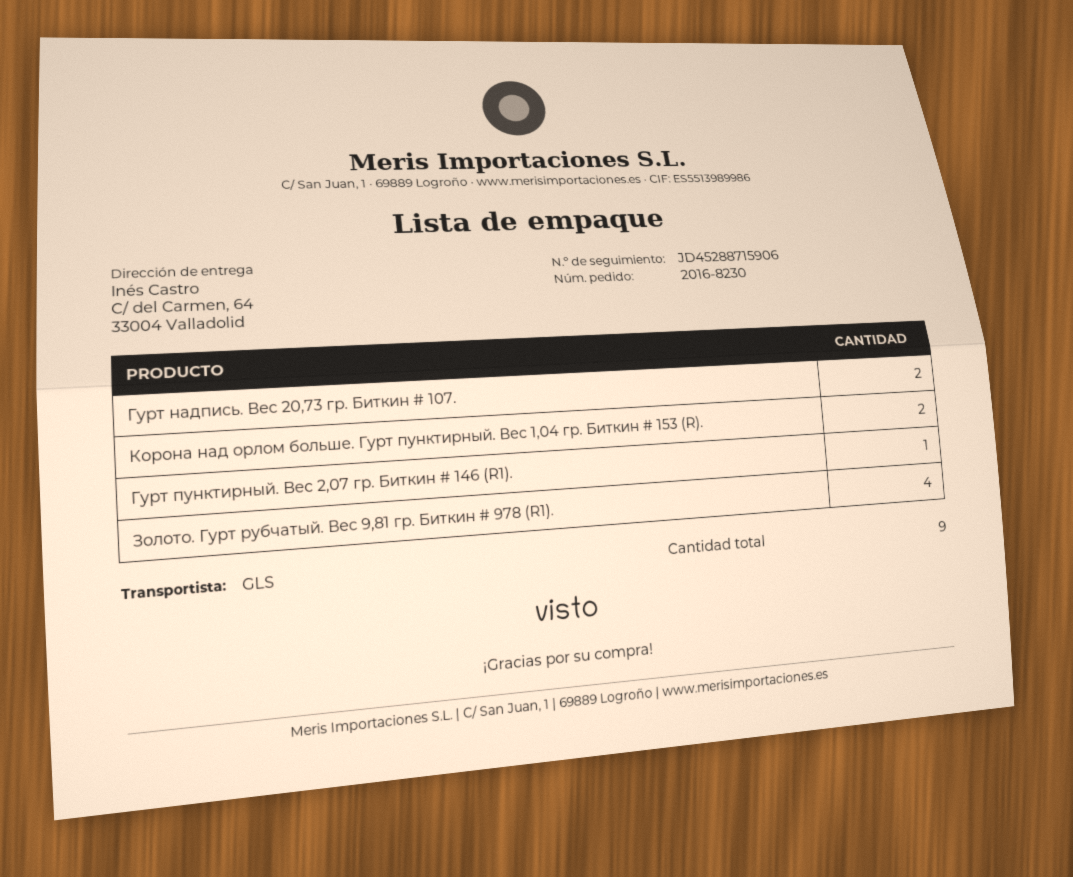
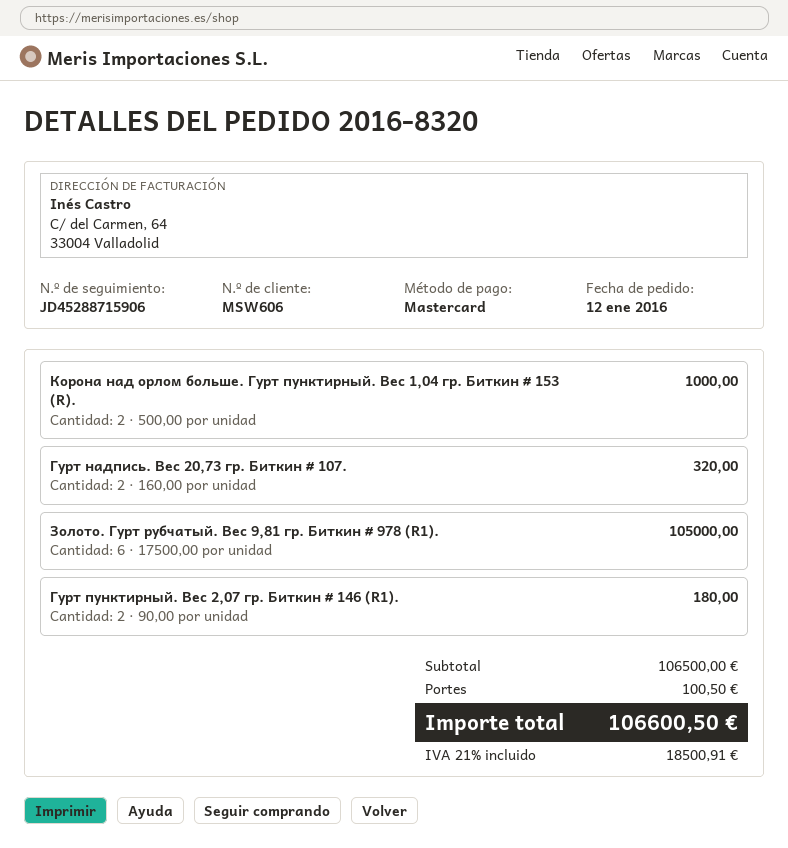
order number: 2016-8230 -> 2016-8320
Гурт пунктирный. Вес 2,07 гр. Биткин # 146 (R1).: 1 -> 2
Золото. Гурт рубчатый. Вес 9,81 гр. Биткин # 978 (R1).: 4 -> 6

